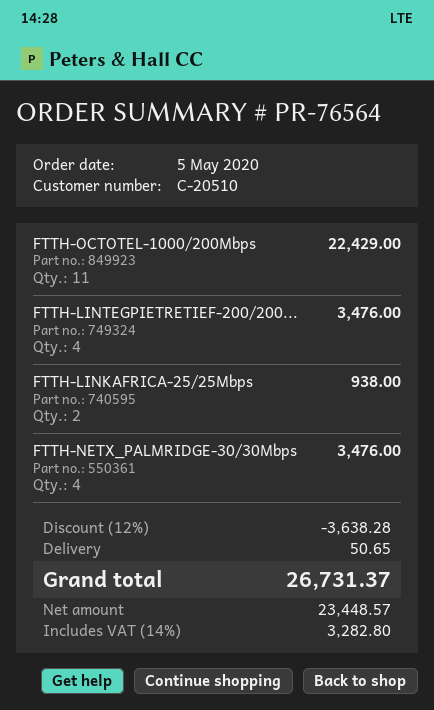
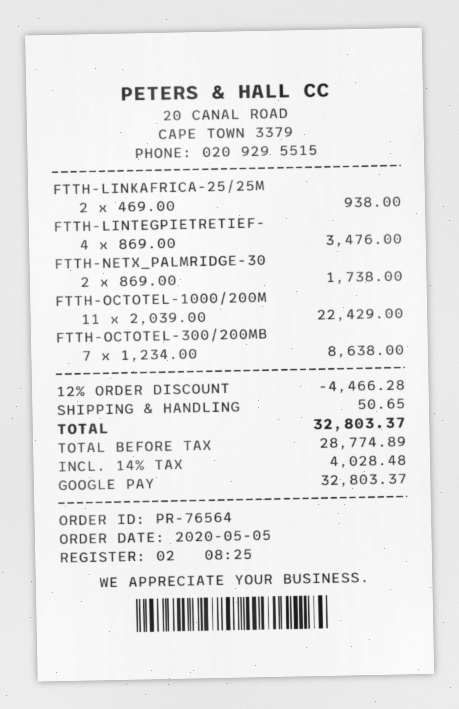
FTTH-NETX_PALMRIDGE-30/30Mbps: 4 for 3476.00 -> 2 for 1738.00
FTTH-OCTOTEL-300/200MB: none -> 7 for 8638.00
discount: 12% = 3638.28 -> 12% = 4466.28
net: 23448.57 -> 28774.89
tax: 14% = 3282.80 -> 14% = 4028.48
total: 26731.37 -> 32803.37

